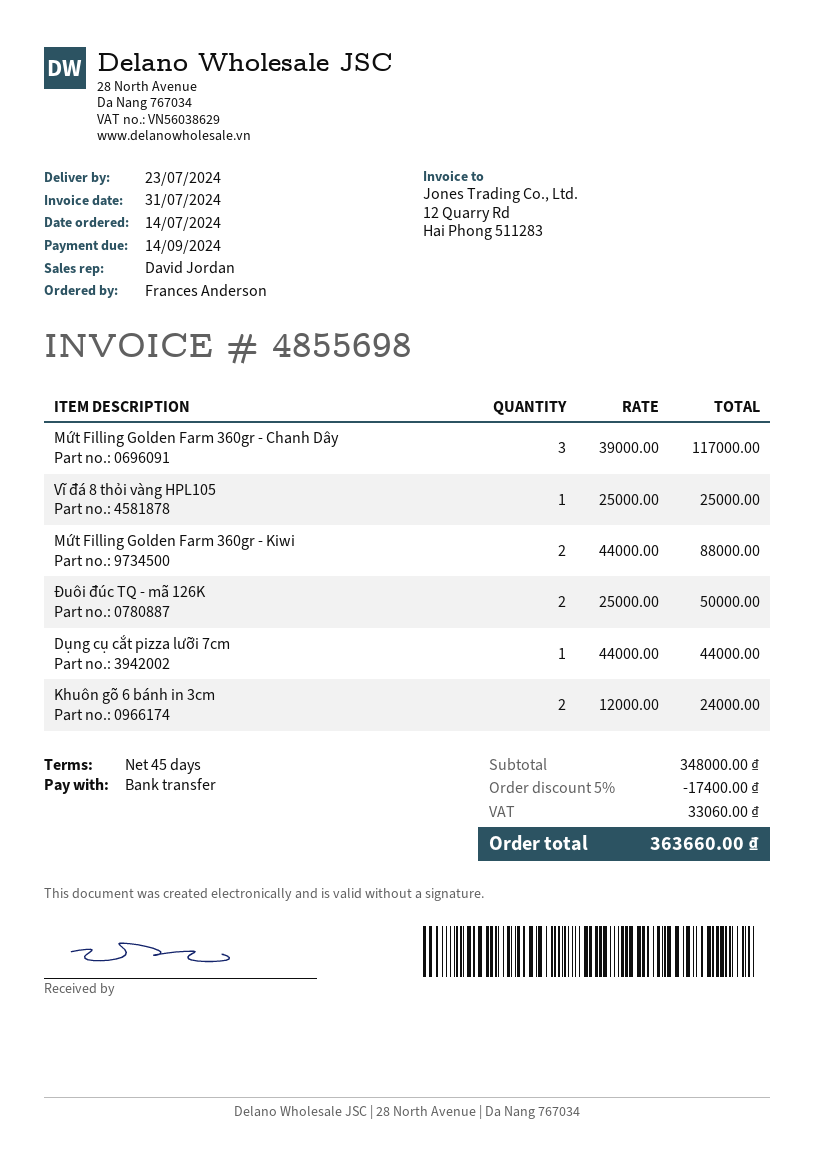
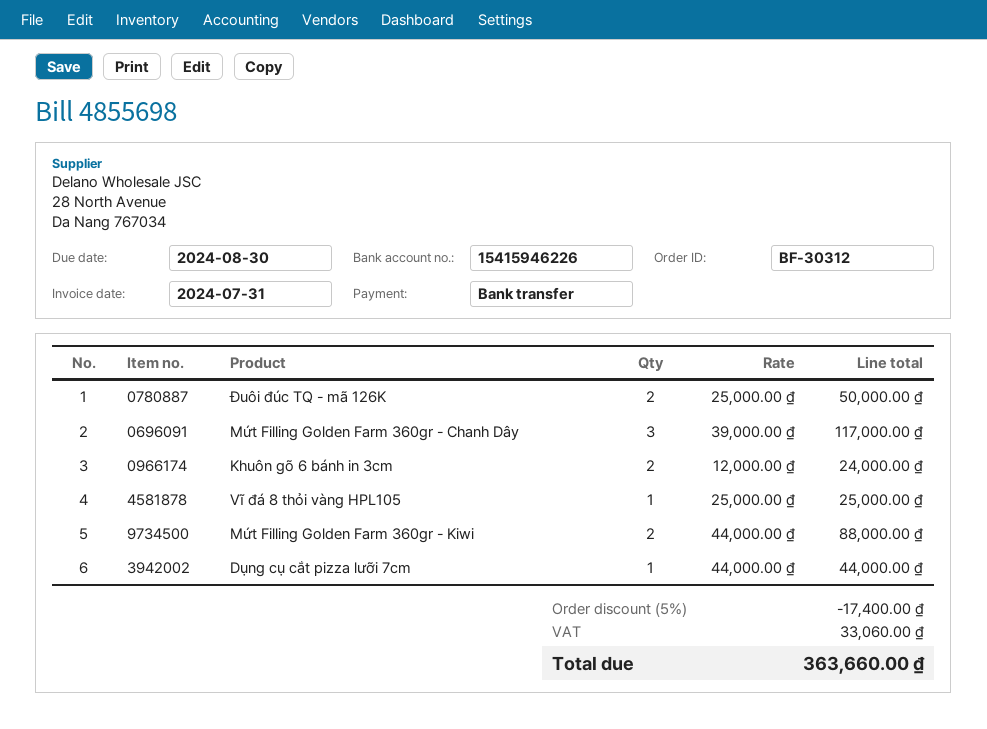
due date: 2024-09-14 -> 2024-08-30

